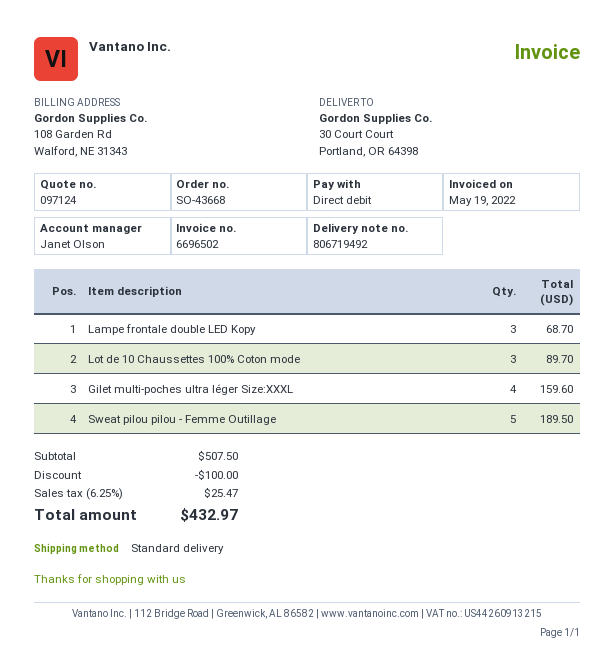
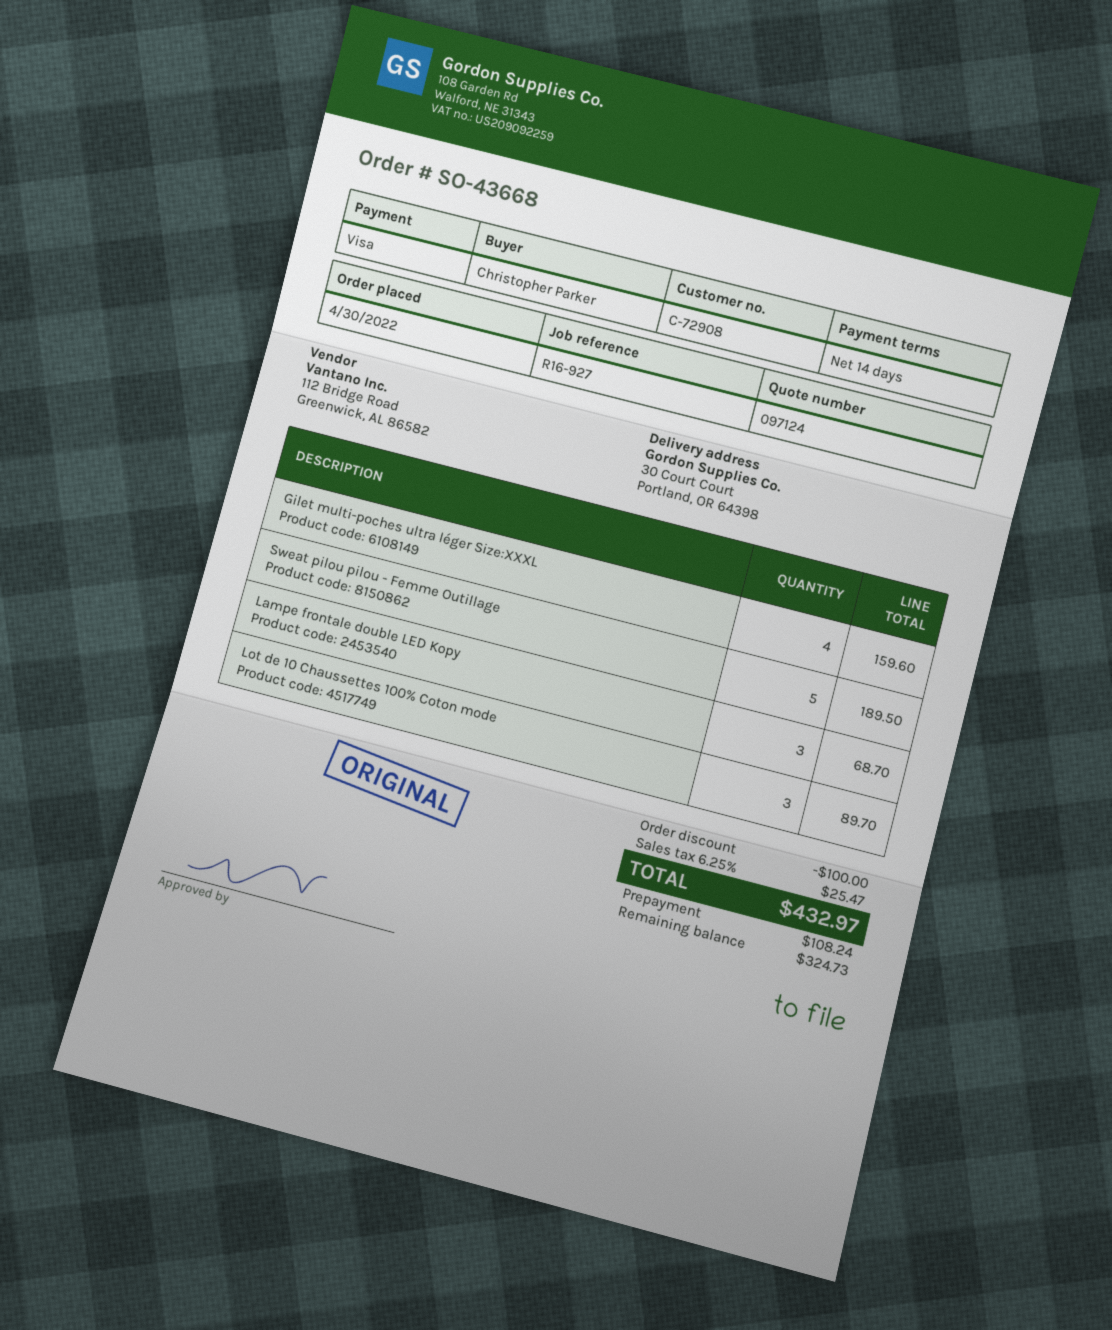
payment method: direct debit -> Visa

